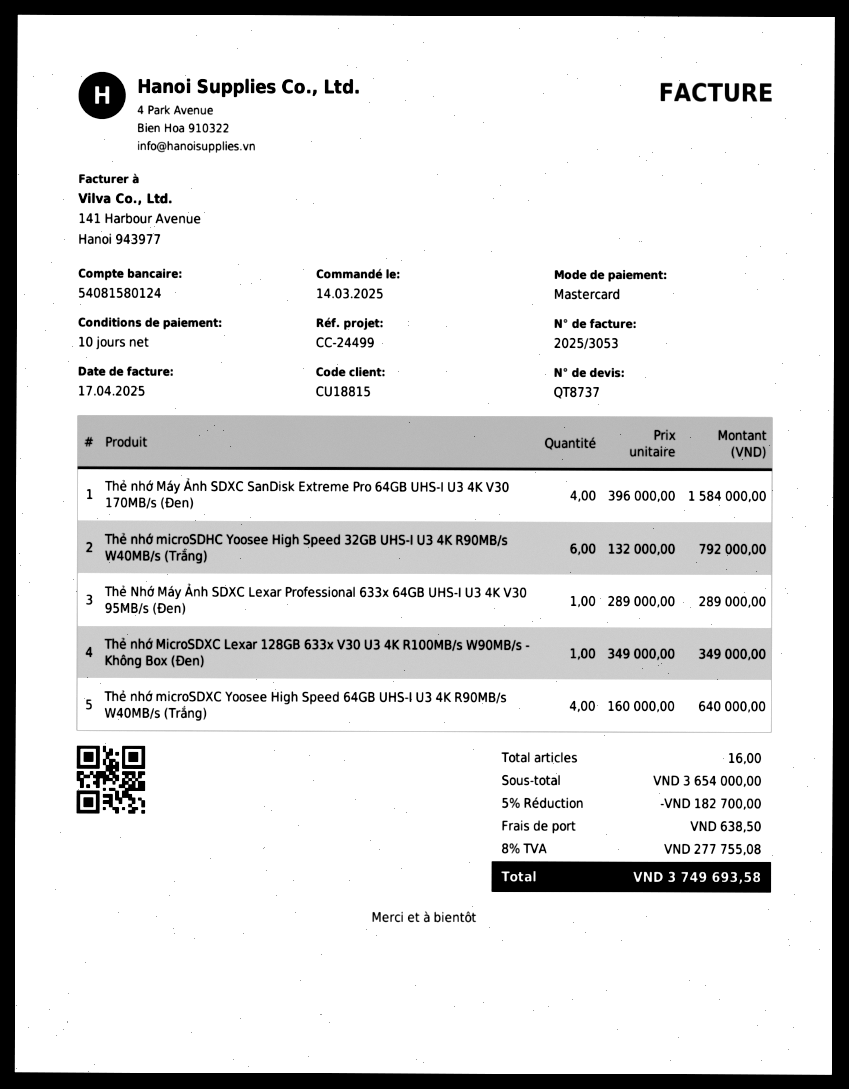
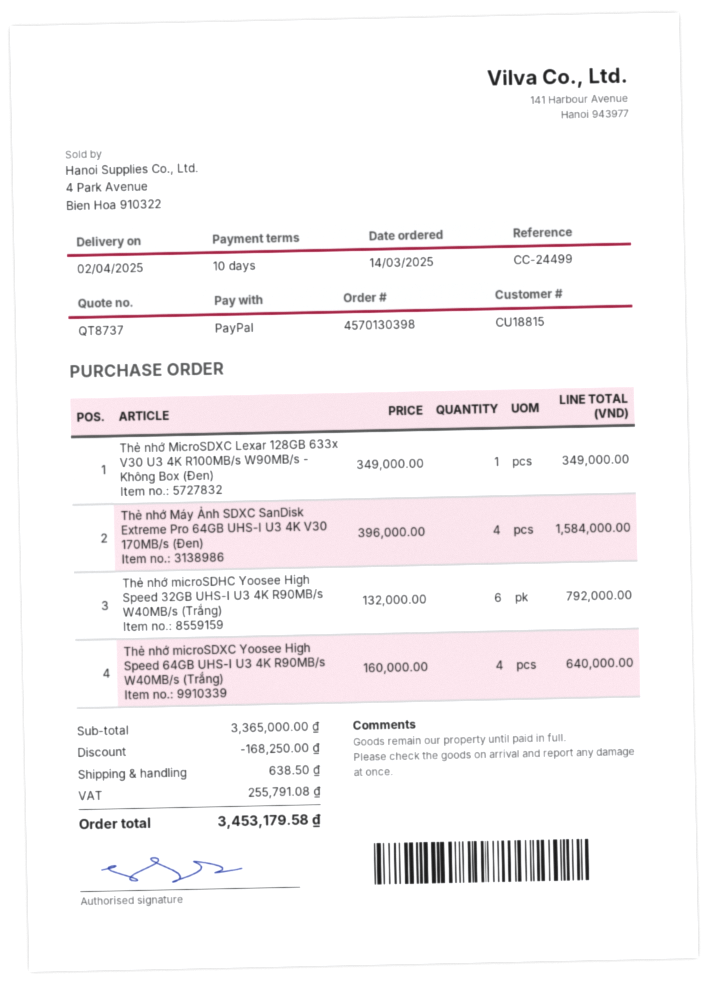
payment method: Mastercard -> PayPal
Thẻ Nhớ Máy Ảnh SDXC Lexar Professional 633x 64GB UHS-I U3 4K V30 95MB/s (Đen): 1 x 289000.00 = 289000.00 -> none
subtotal: 3654000.00 -> 3365000.00
discount: 182700.00 -> 168250.00
tax: 277755.08 -> 255791.08
total: 3749693.58 -> 3453179.58

